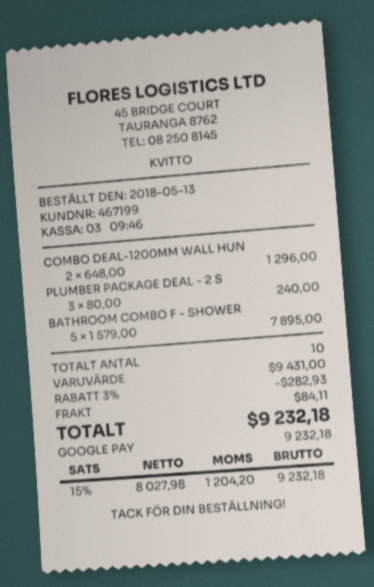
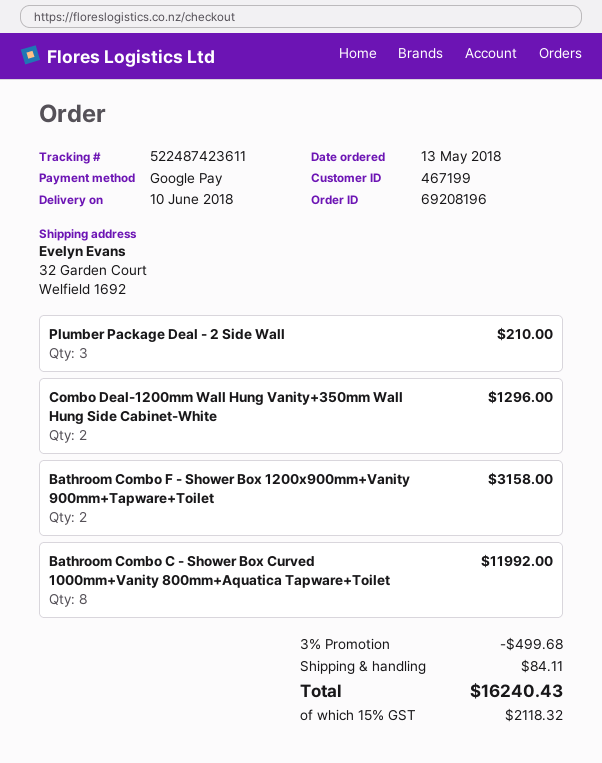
PLUMBER PACKAGE DEAL - 2 S: 3 for 240.00 -> 3 for 210.00
BATHROOM COMBO F - SHOWER: 5 for 7895.00 -> 2 for 3158.00
Bathroom Combo C - Shower Box Curved 1000mm+Vanity 800mm+Aquatica Tapware+Toilet: none -> 8 for 11992.00
discount: 3% = 282.93 -> 3% = 499.68
tax: 15% = 1204.20 -> 15% = 2118.32
total: 9232.18 -> 16240.43

